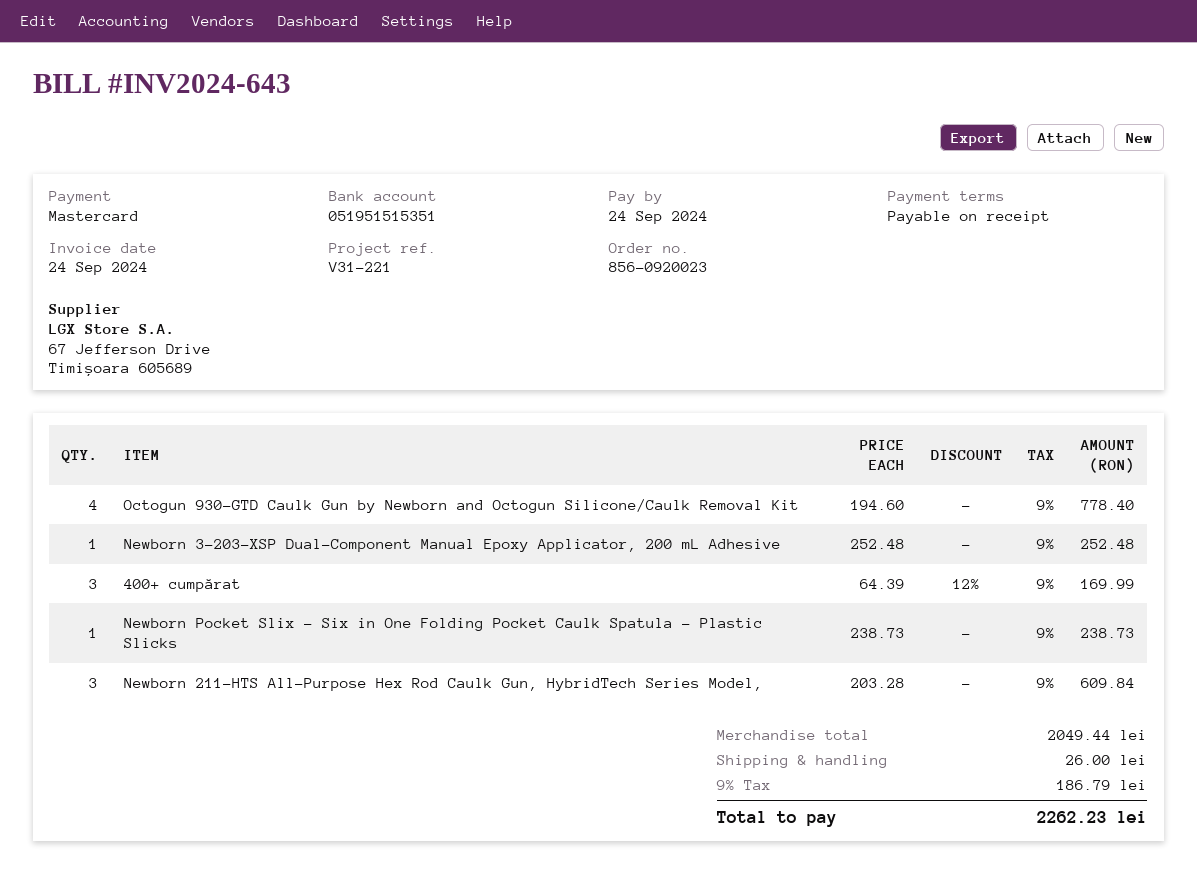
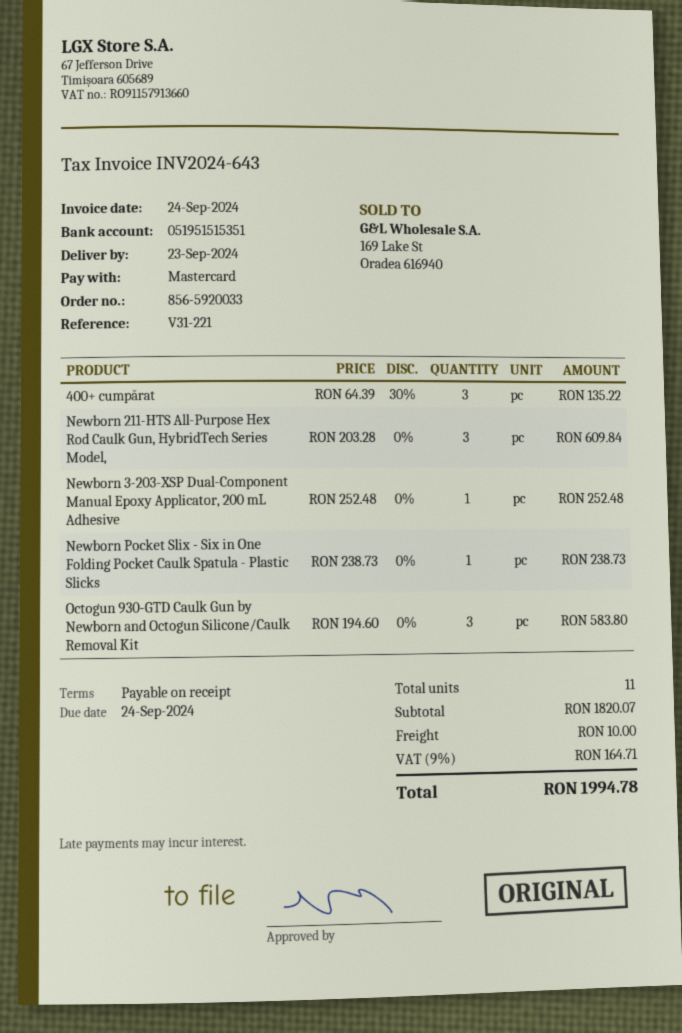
order number: 856-0920023 -> 856-5920033
Octogun 930-GTD Caulk Gun by Newborn and Octogun Silicone/Caulk Removal Kit: 4 x 194.60 = 778.40 -> 3 x 194.60 = 583.80
400+ cumpărat: 3 x 64.39 - 12% = 169.99 -> 3 x 64.39 - 30% = 135.22
subtotal: 2049.44 -> 1820.07
shipping: 26.00 -> 10.00
tax: 9% = 186.79 -> 9% = 164.71
total: 2262.23 -> 1994.78

